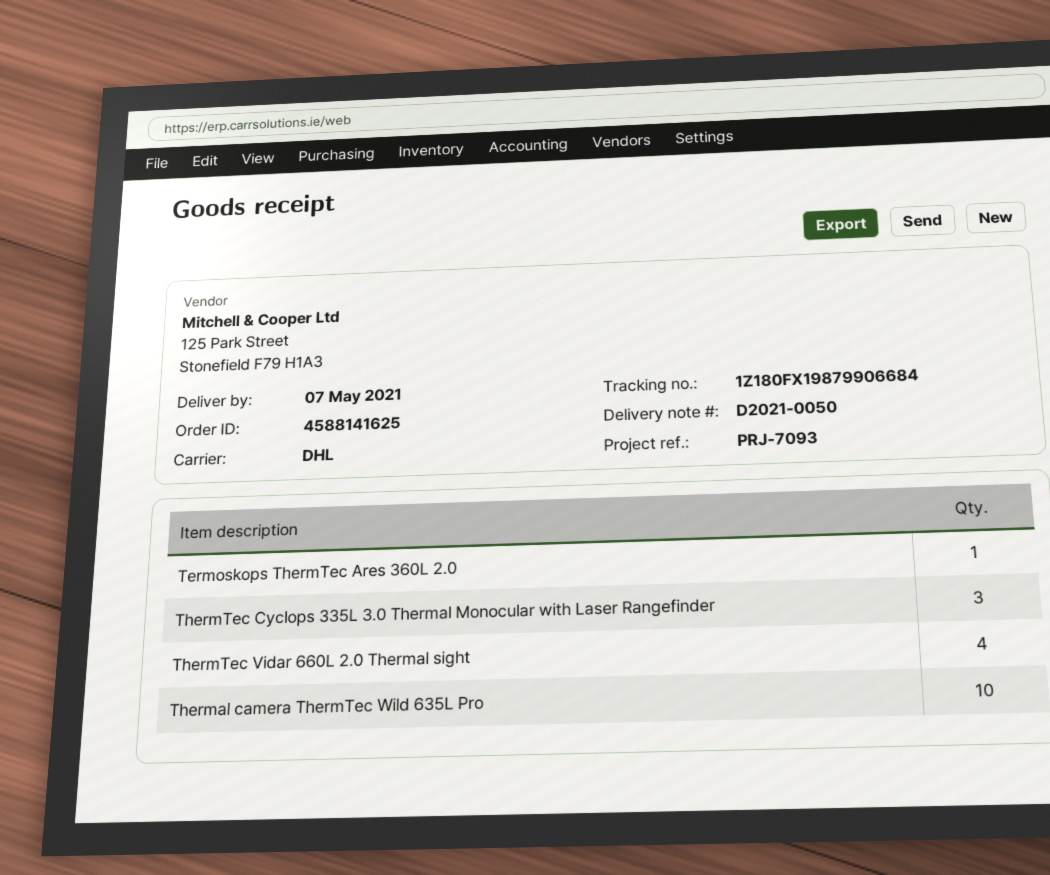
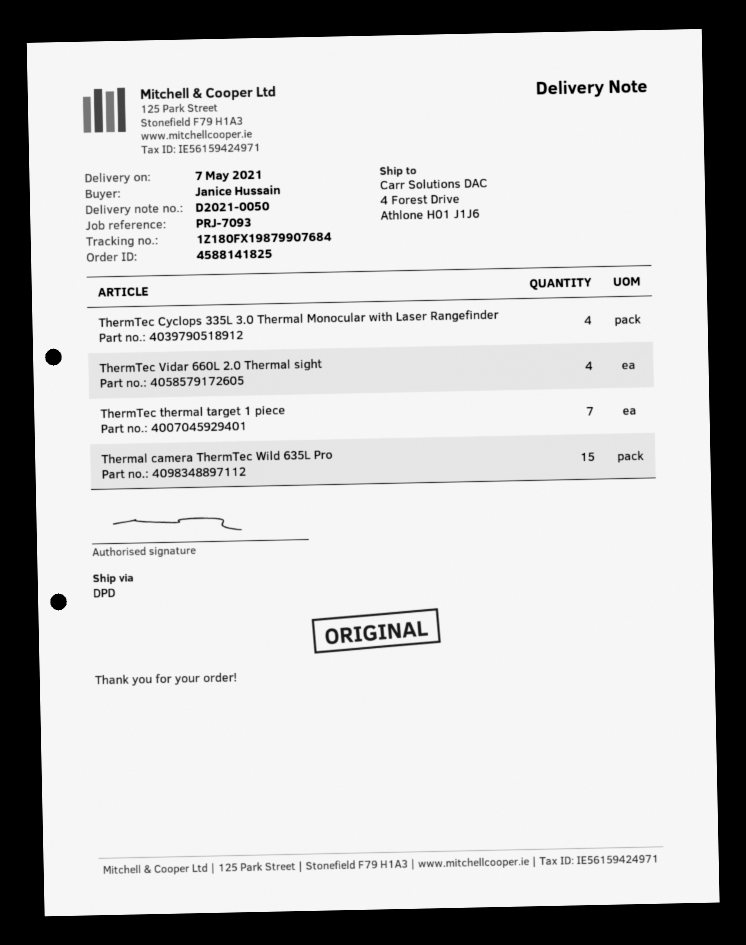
order number: 4588141625 -> 4588141825
shipping method: DHL -> DPD
tracking number: 1Z180FX19879906684 -> 1Z180FX19879907684
Termoskops ThermTec Ares 360L 2.0: 1 -> none
ThermTec Cyclops 335L 3.0 Thermal Monocular with Laser Rangefinder: 3 -> 4
Thermal camera ThermTec Wild 635L Pro: 10 -> 15
ThermTec thermal target 1 piece: none -> 7

